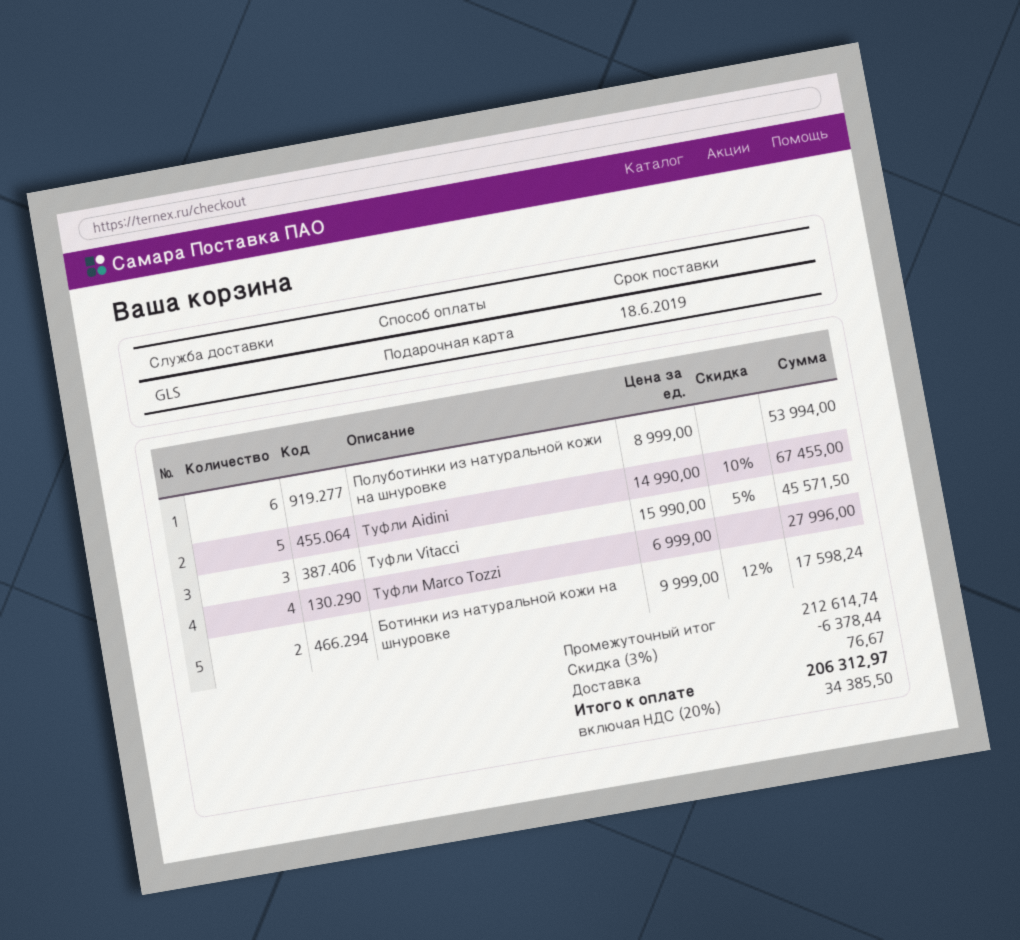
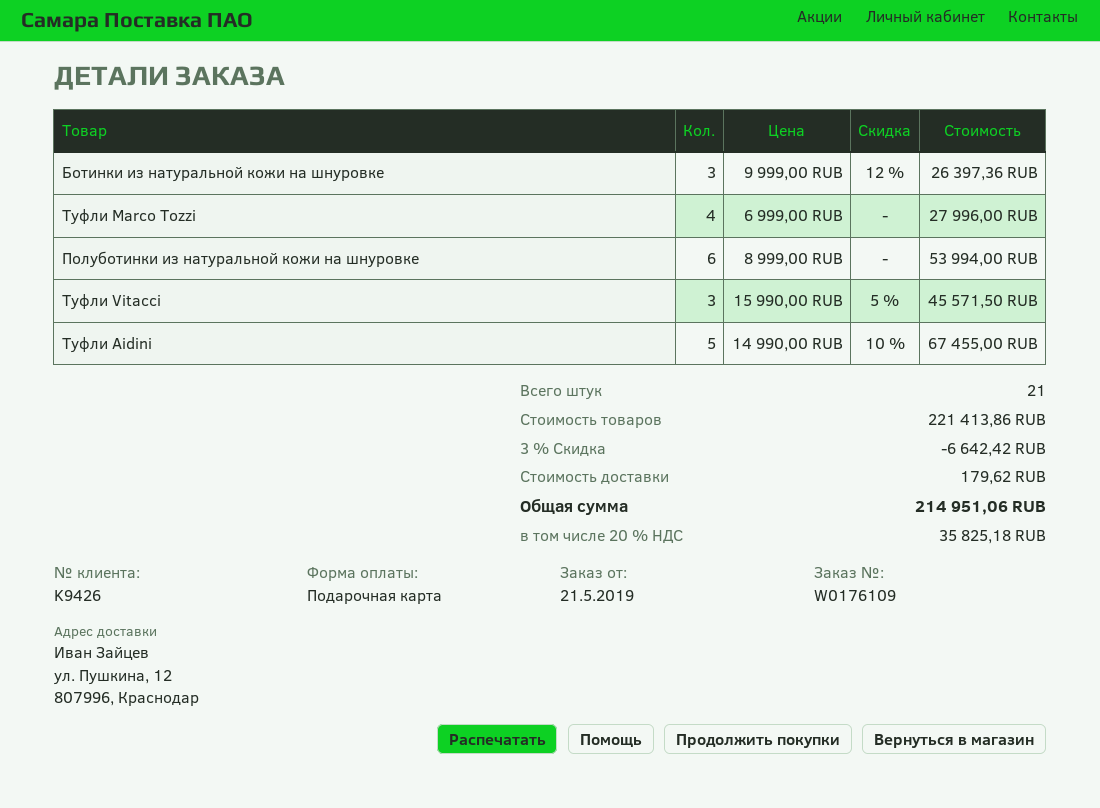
Ботинки из натуральной кожи на шнуровке: 2 x 9999.00 - 12% = 17598.24 -> 3 x 9999.00 - 12% = 26397.36
subtotal: 212614.74 -> 221413.86
discount: 3% = 6378.44 -> 3% = 6642.42
shipping: 76.67 -> 179.62
tax: 20% = 34385.50 -> 20% = 35825.18
total: 206312.97 -> 214951.06

